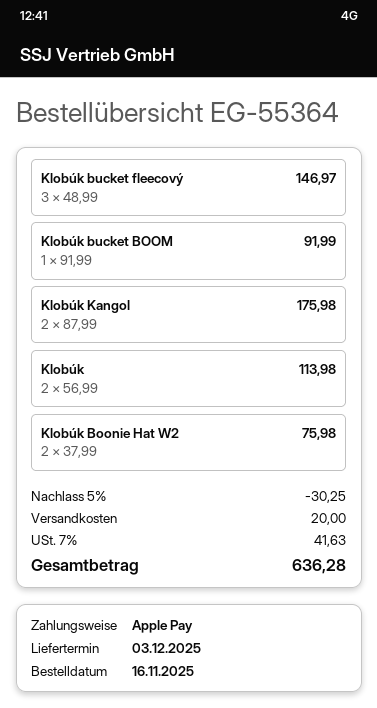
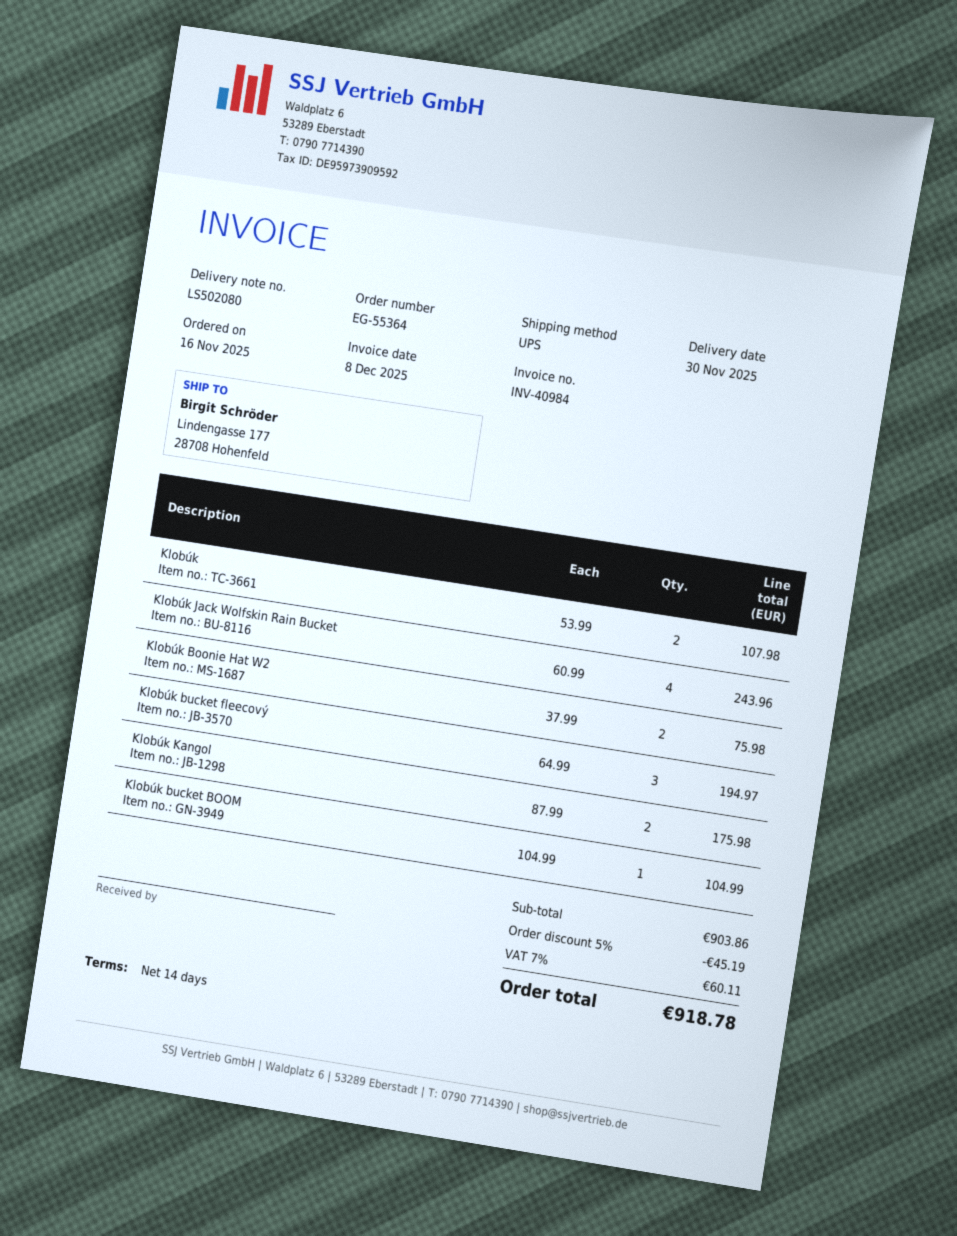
delivery date: 2025-12-03 -> 2025-11-30
Klobúk bucket fleecový: 3 x 48.99 = 146.97 -> 3 x 64.99 = 194.97
Klobúk bucket BOOM: 1 x 91.99 = 91.99 -> 1 x 104.99 = 104.99
Klobúk: 2 x 56.99 = 113.98 -> 2 x 53.99 = 107.98
Klobúk Jack Wolfskin Rain Bucket: none -> 4 x 60.99 = 243.96
discount: 5% = 30.25 -> 5% = 45.19
shipping: 20.00 -> none
tax: 7% = 41.63 -> 7% = 60.11
total: 636.28 -> 918.78

